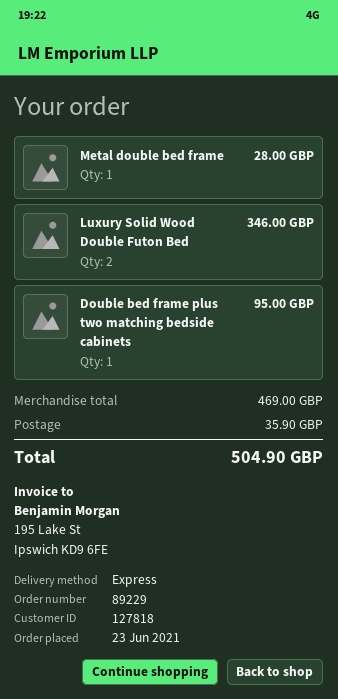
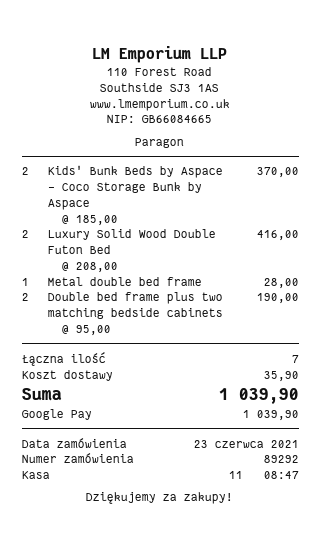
order number: 89229 -> 89292
Luxury Solid Wood Double Futon Bed: 2 for 346.00 -> 2 for 416.00
Double bed frame plus two matching bedside cabinets: 1 for 95.00 -> 2 for 190.00
Kids' Bunk Beds by Aspace - Coco Storage Bunk by Aspace: none -> 2 for 370.00
total: 504.90 -> 1039.90

